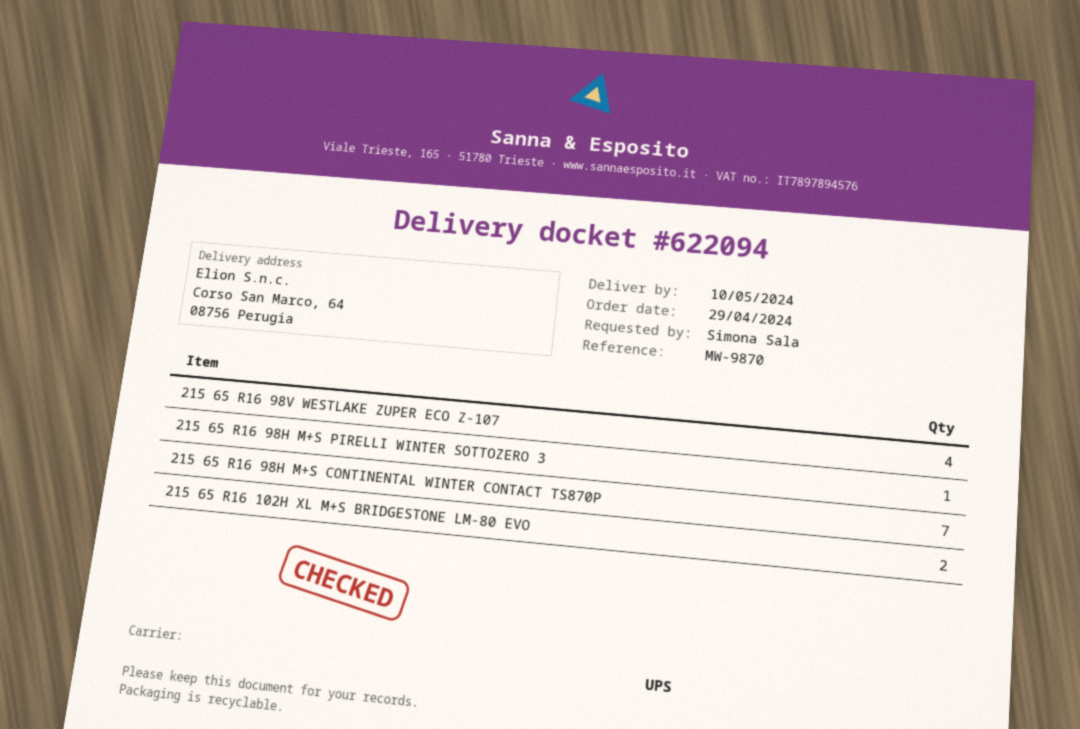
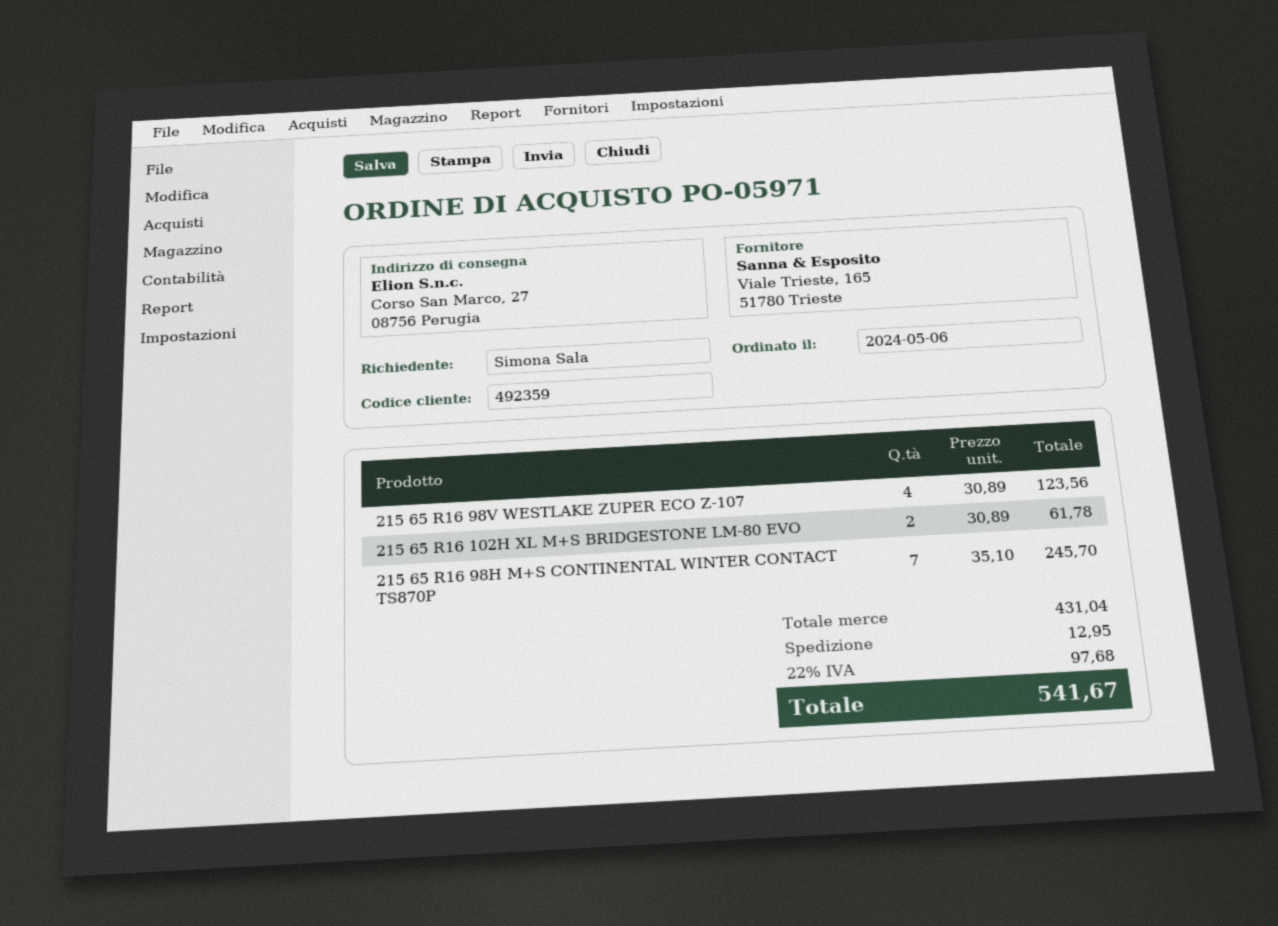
order date: 2024-04-29 -> 2024-05-06
ship to: Corso San Marco, 64, 08756 Perugia -> Corso San Marco, 27, 08756 Perugia
215 65 R16 98H M+S PIRELLI WINTER SOTTOZERO 3: 1 -> none

